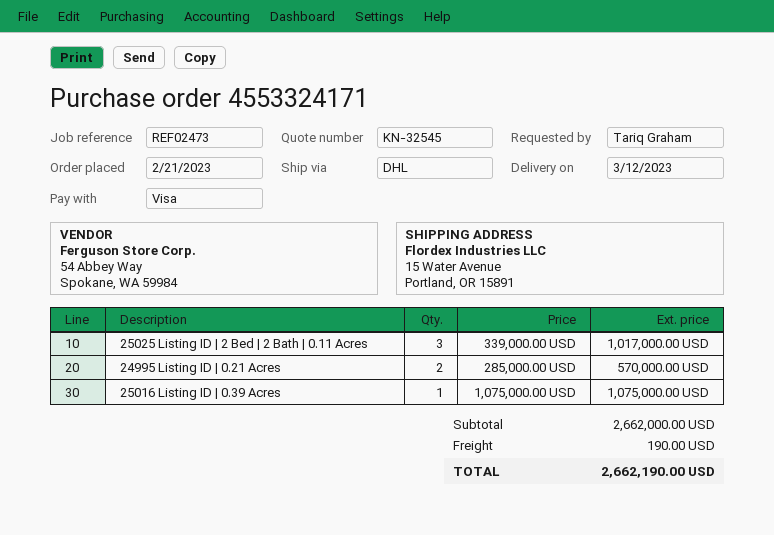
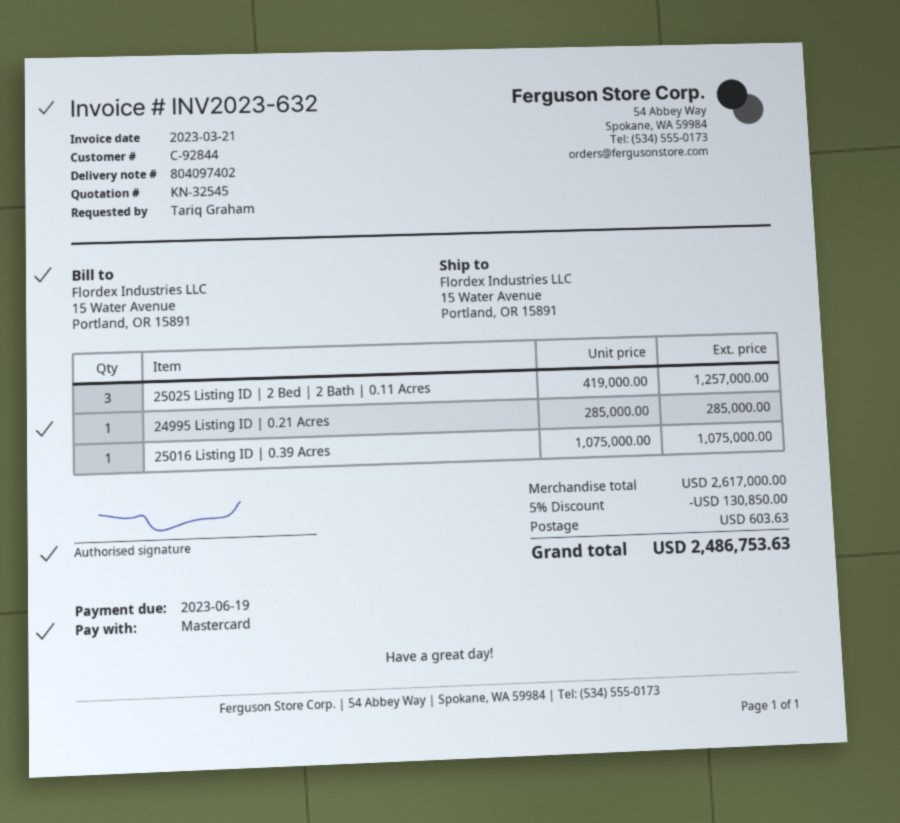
payment method: Visa -> Mastercard
25025 Listing ID | 2 Bed | 2 Bath | 0.11 Acres: 3 x 339000.00 = 1017000.00 -> 3 x 419000.00 = 1257000.00
24995 Listing ID | 0.21 Acres: 2 x 285000.00 = 570000.00 -> 1 x 285000.00 = 285000.00
subtotal: 2662000.00 -> 2617000.00
discount: none -> 5% = 130850.00
shipping: 190.00 -> 603.63
total: 2662190.00 -> 2486753.63

